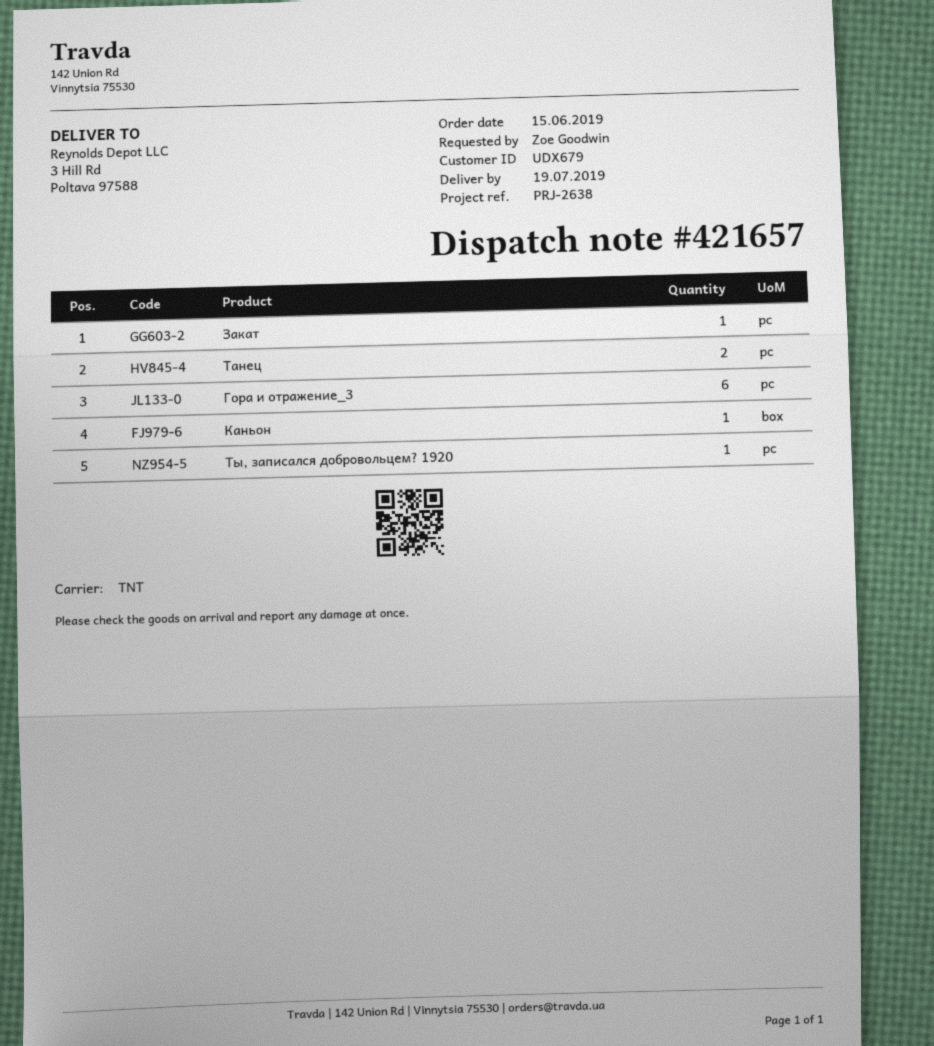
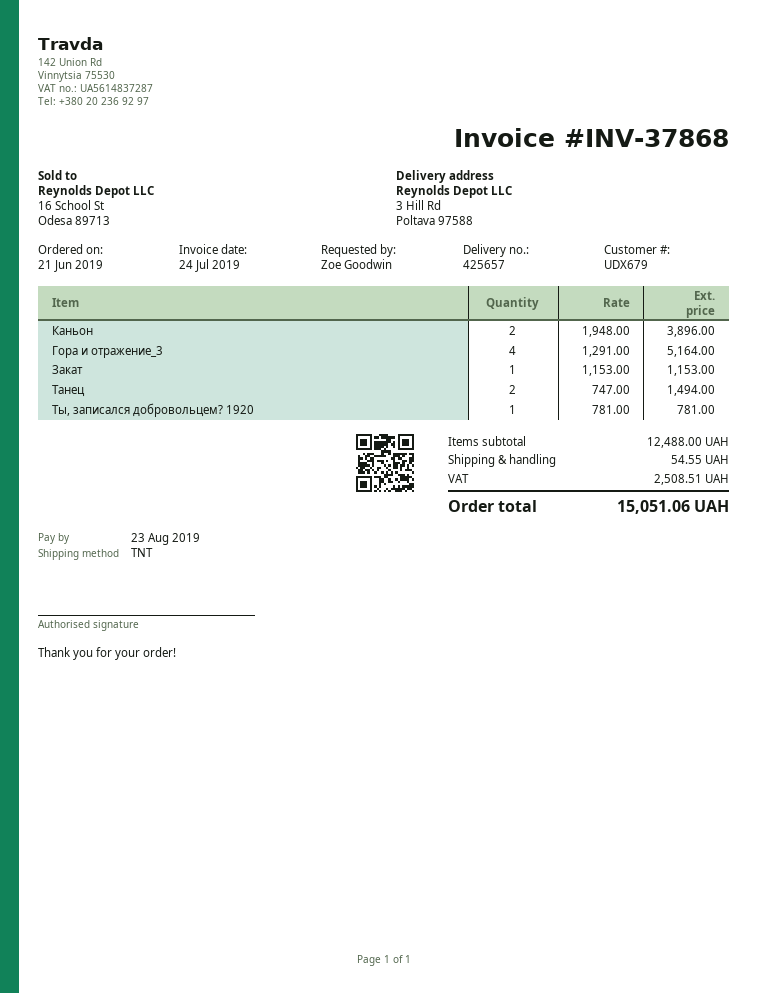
order date: 2019-06-15 -> 2019-06-21
delivery note number: 421657 -> 425657
Гора и отражение_3: 6 -> 4
Каньон: 1 -> 2

